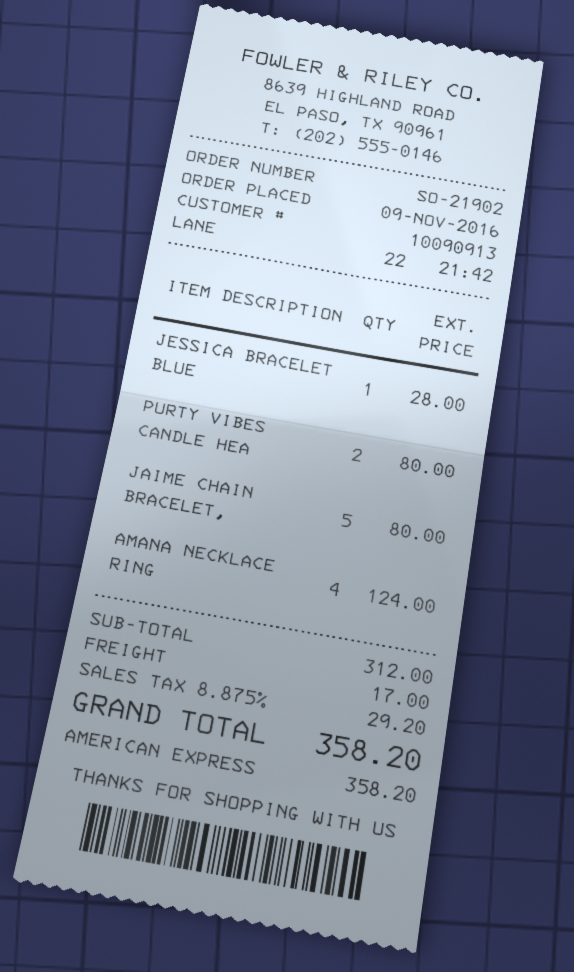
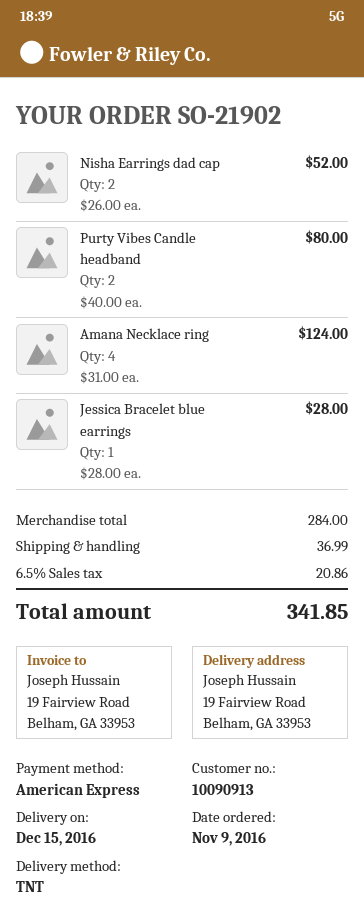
JAIME CHAIN BRACELET,: 5 for 80.00 -> none
Nisha Earrings dad cap: none -> 2 for 52.00
subtotal: 312.00 -> 284.00
shipping: 17.00 -> 36.99
tax: 8.875% = 29.20 -> 6.5% = 20.86
total: 358.20 -> 341.85

